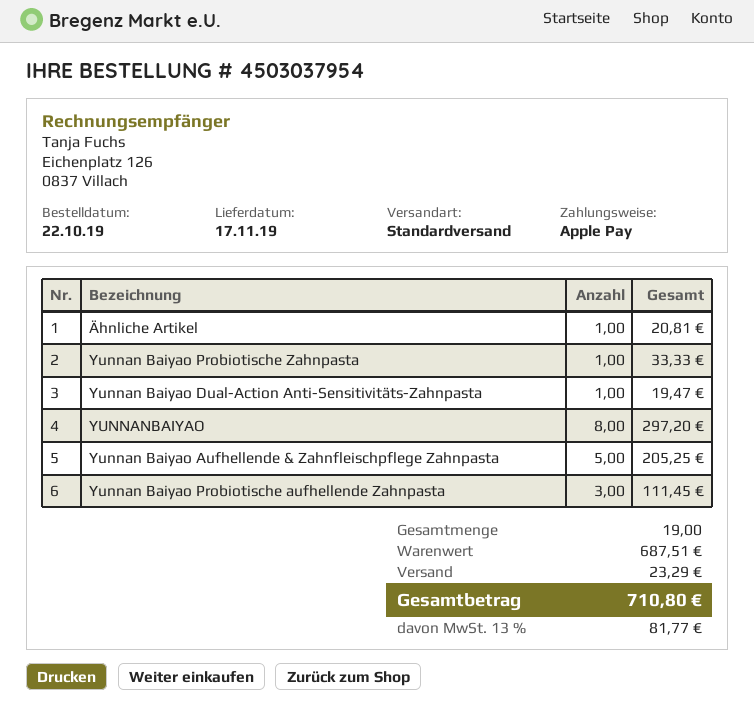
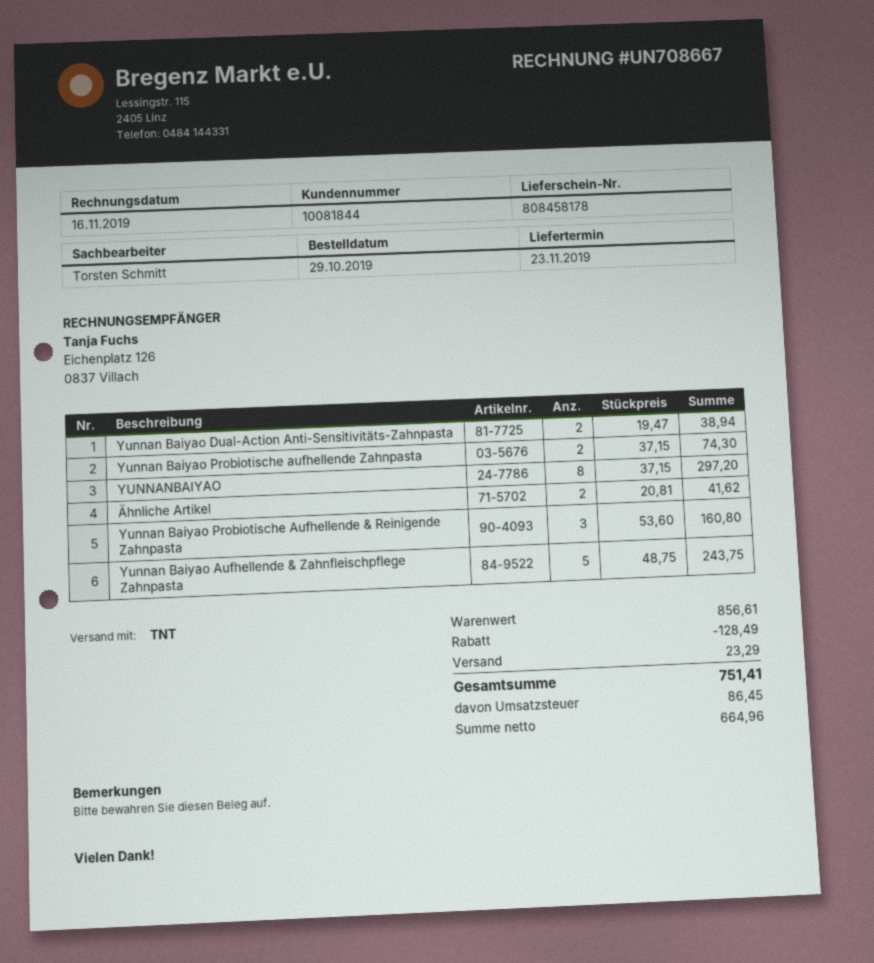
order date: 2019-10-22 -> 2019-10-29
delivery date: 2019-11-17 -> 2019-11-23
shipping method: standard -> TNT
Ähnliche Artikel: 1 for 20.81 -> 2 for 41.62
Yunnan Baiyao Probiotische Zahnpasta: 1 for 33.33 -> none
Yunnan Baiyao Dual-Action Anti-Sensitivitäts-Zahnpasta: 1 for 19.47 -> 2 for 38.94
Yunnan Baiyao Aufhellende & Zahnfleischpflege Zahnpasta: 5 for 205.25 -> 5 for 243.75
Yunnan Baiyao Probiotische aufhellende Zahnpasta: 3 for 111.45 -> 2 for 74.30
Yunnan Baiyao Probiotische Aufhellende & Reinigende Zahnpasta: none -> 3 for 160.80
subtotal: 687.51 -> 856.61
discount: none -> 128.49
tax: 81.77 -> 86.45
total: 710.80 -> 751.41

